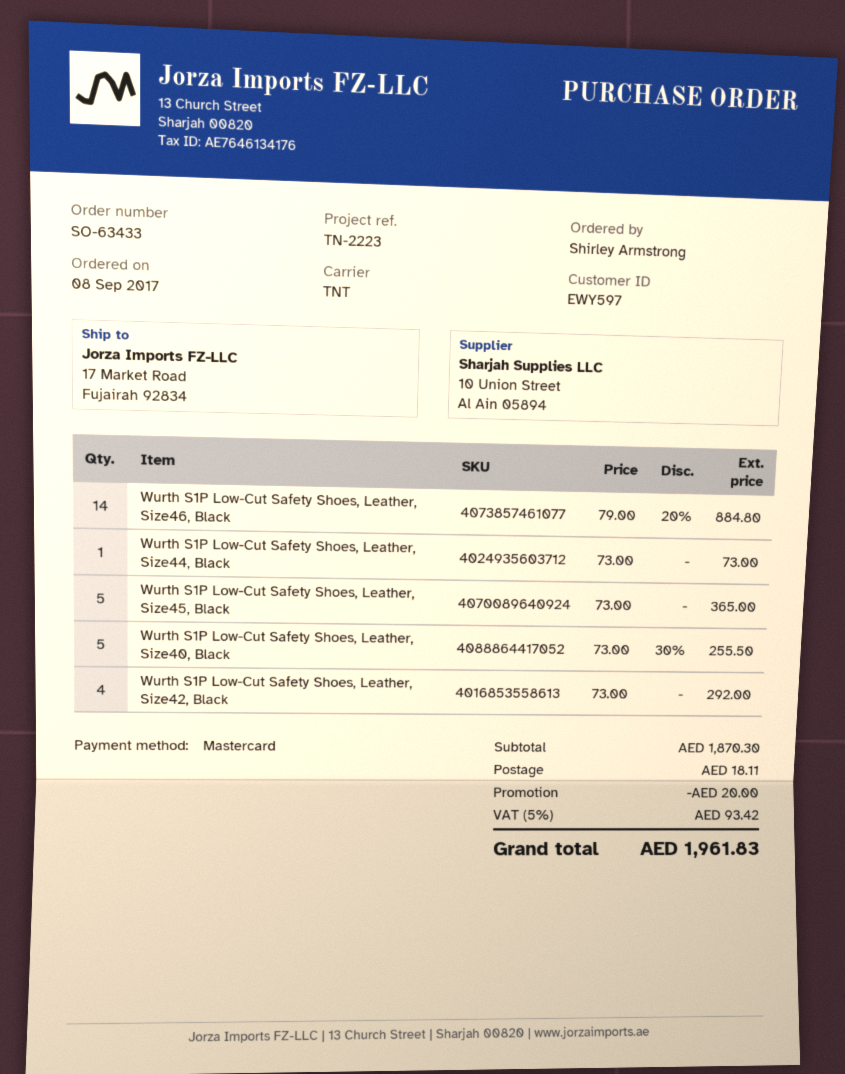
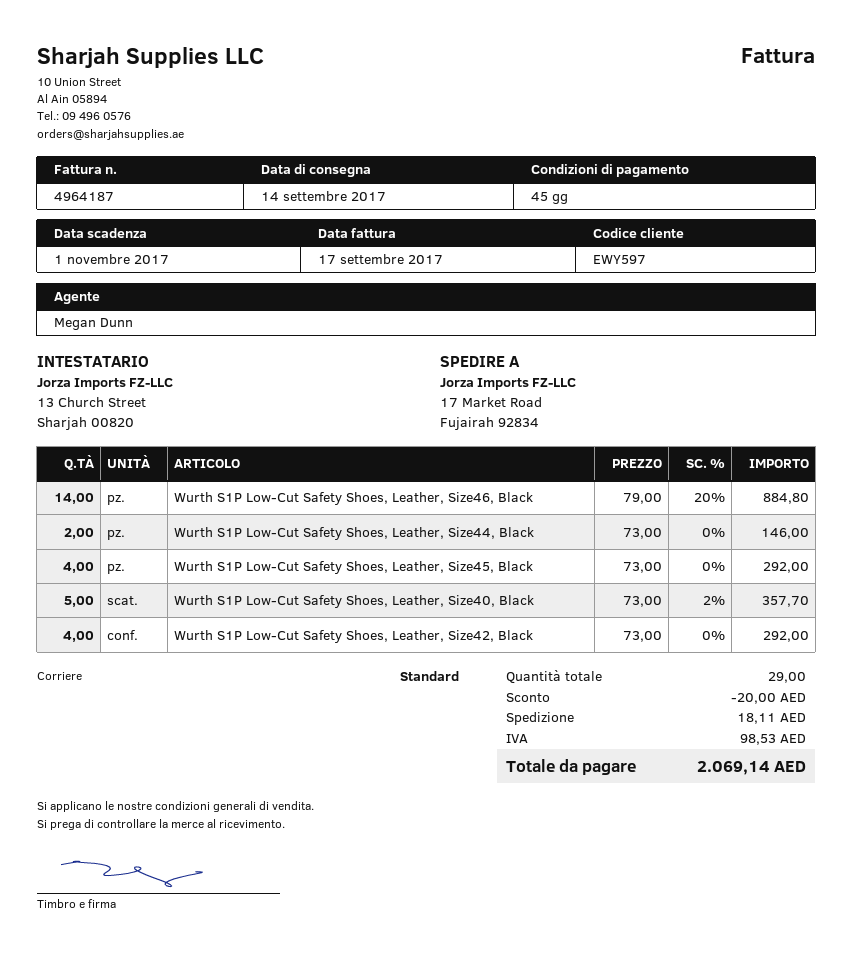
shipping method: TNT -> standard
Wurth S1P Low-Cut Safety Shoes, Leather, Size44, Black: 1 x 73.00 = 73.00 -> 2 x 73.00 = 146.00
Wurth S1P Low-Cut Safety Shoes, Leather, Size45, Black: 5 x 73.00 = 365.00 -> 4 x 73.00 = 292.00
Wurth S1P Low-Cut Safety Shoes, Leather, Size40, Black: 5 x 73.00 - 30% = 255.50 -> 5 x 73.00 - 2% = 357.70
tax: 93.42 -> 98.53
total: 1961.83 -> 2069.14

